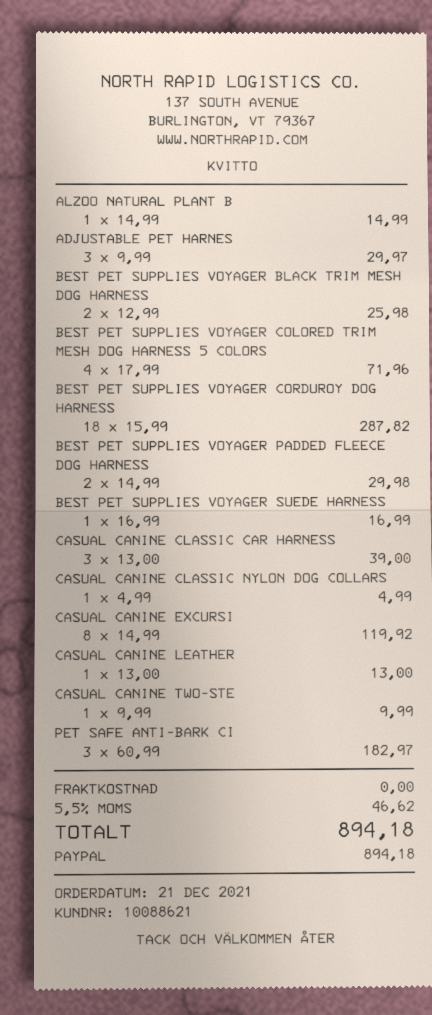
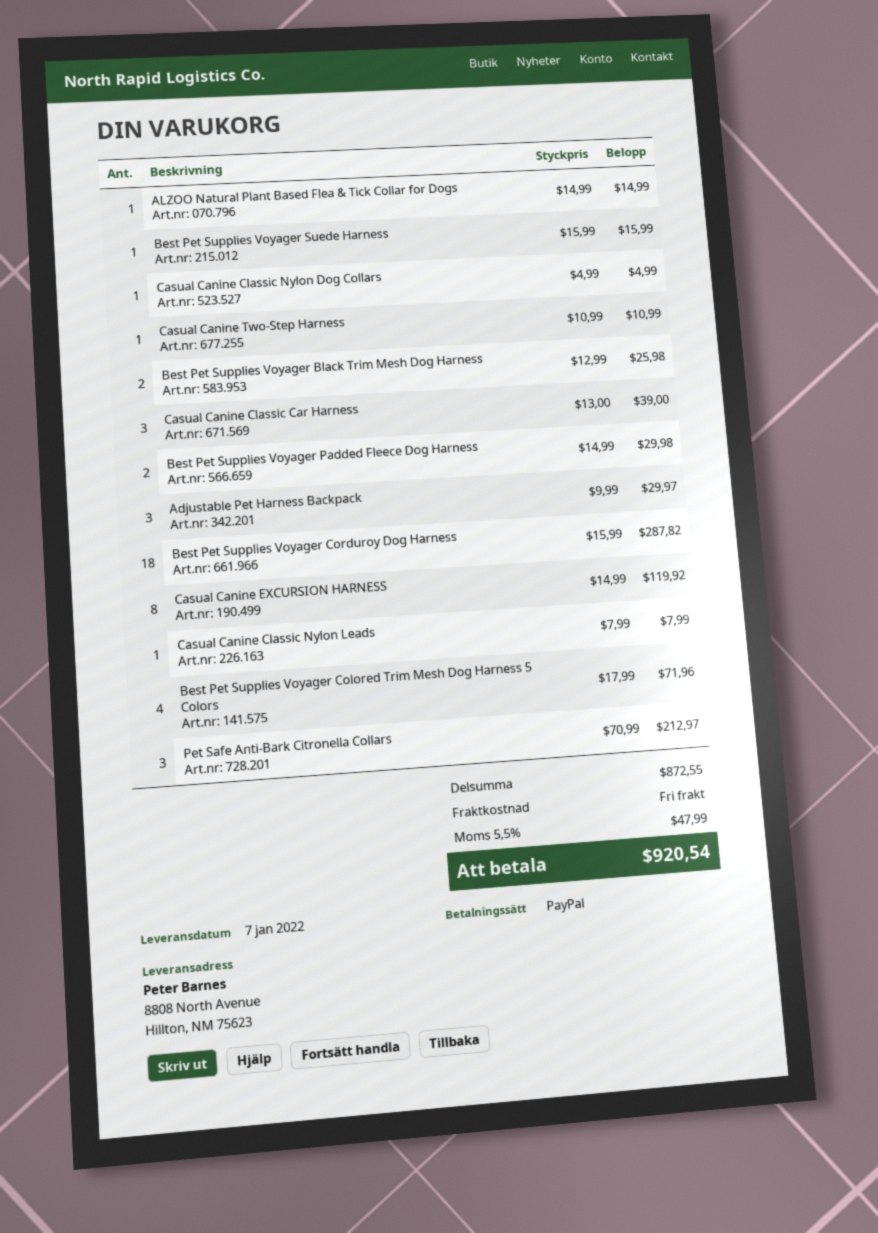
BEST PET SUPPLIES VOYAGER SUEDE HARNESS: 1 x 16.99 = 16.99 -> 1 x 15.99 = 15.99
CASUAL CANINE LEATHER: 1 x 13.00 = 13.00 -> none
CASUAL CANINE TWO-STE: 1 x 9.99 = 9.99 -> 1 x 10.99 = 10.99
PET SAFE ANTI-BARK CI: 3 x 60.99 = 182.97 -> 3 x 70.99 = 212.97
Casual Canine Classic Nylon Leads: none -> 1 x 7.99 = 7.99
tax: 5.5% = 46.62 -> 5.5% = 47.99
total: 894.18 -> 920.54

